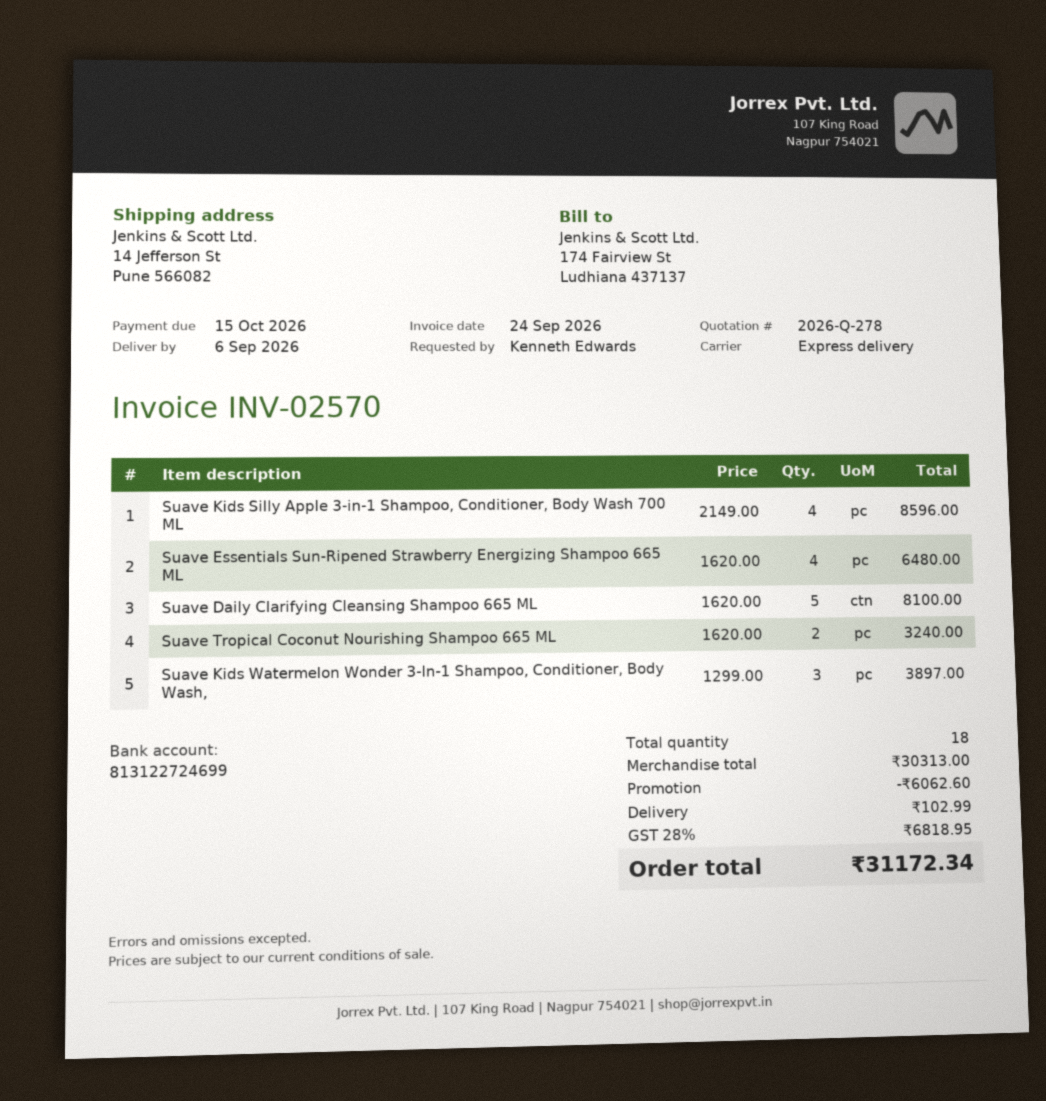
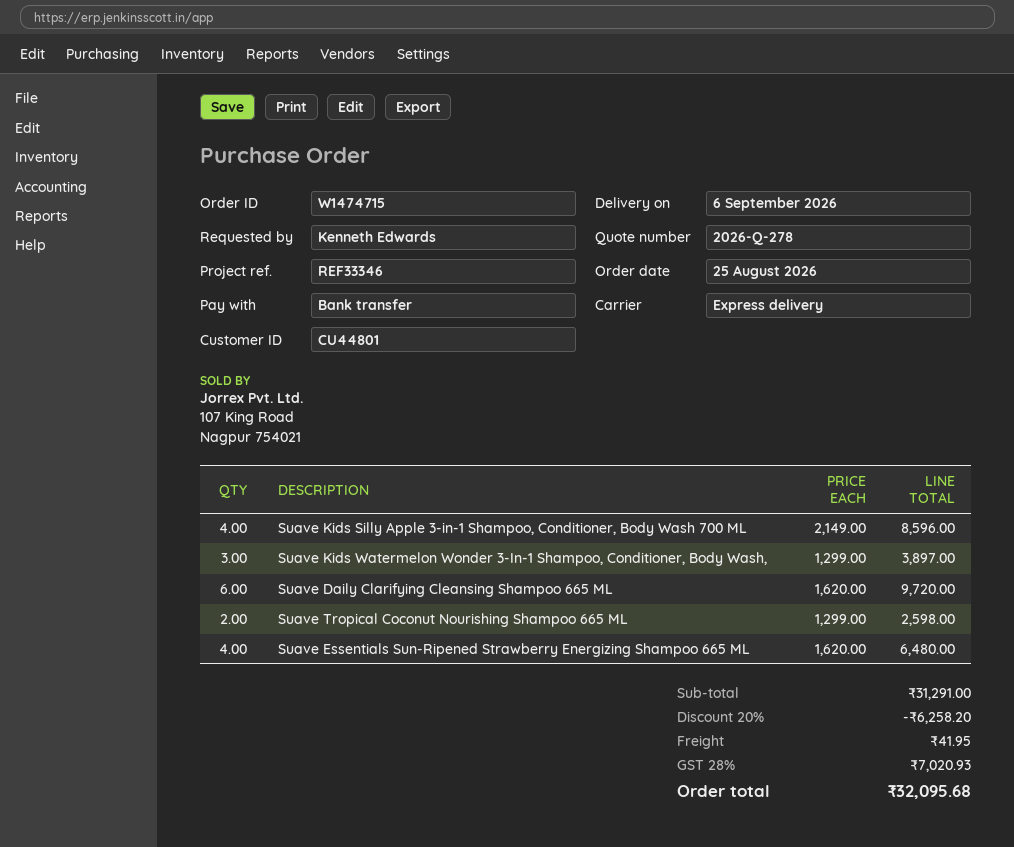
Suave Daily Clarifying Cleansing Shampoo 665 ML: 5 x 1620.00 = 8100.00 -> 6 x 1620.00 = 9720.00
Suave Tropical Coconut Nourishing Shampoo 665 ML: 2 x 1620.00 = 3240.00 -> 2 x 1299.00 = 2598.00
subtotal: 30313.00 -> 31291.00
discount: 6062.60 -> 6258.20
shipping: 102.99 -> 41.95
tax: 28% = 6818.95 -> 28% = 7020.93
total: 31172.34 -> 32095.68

